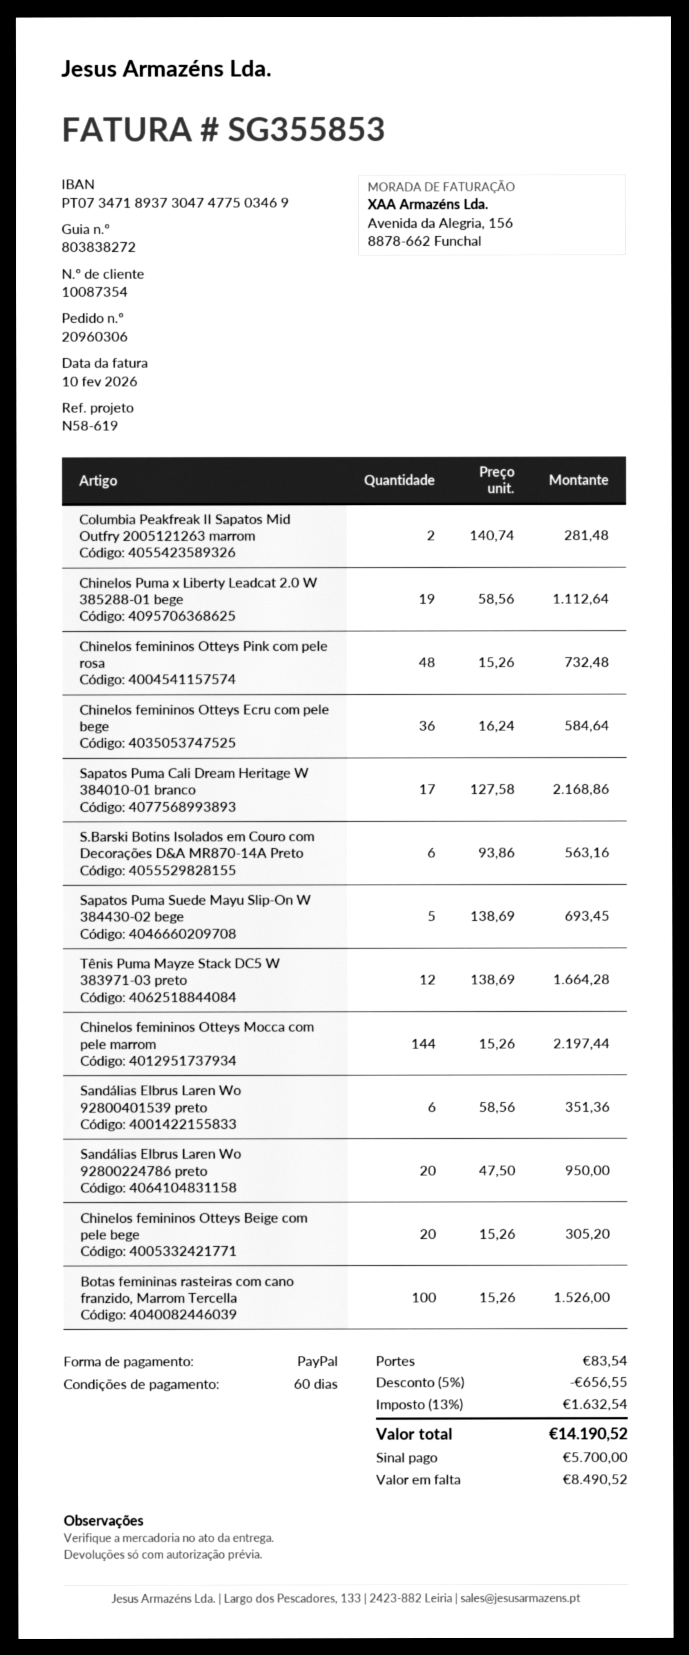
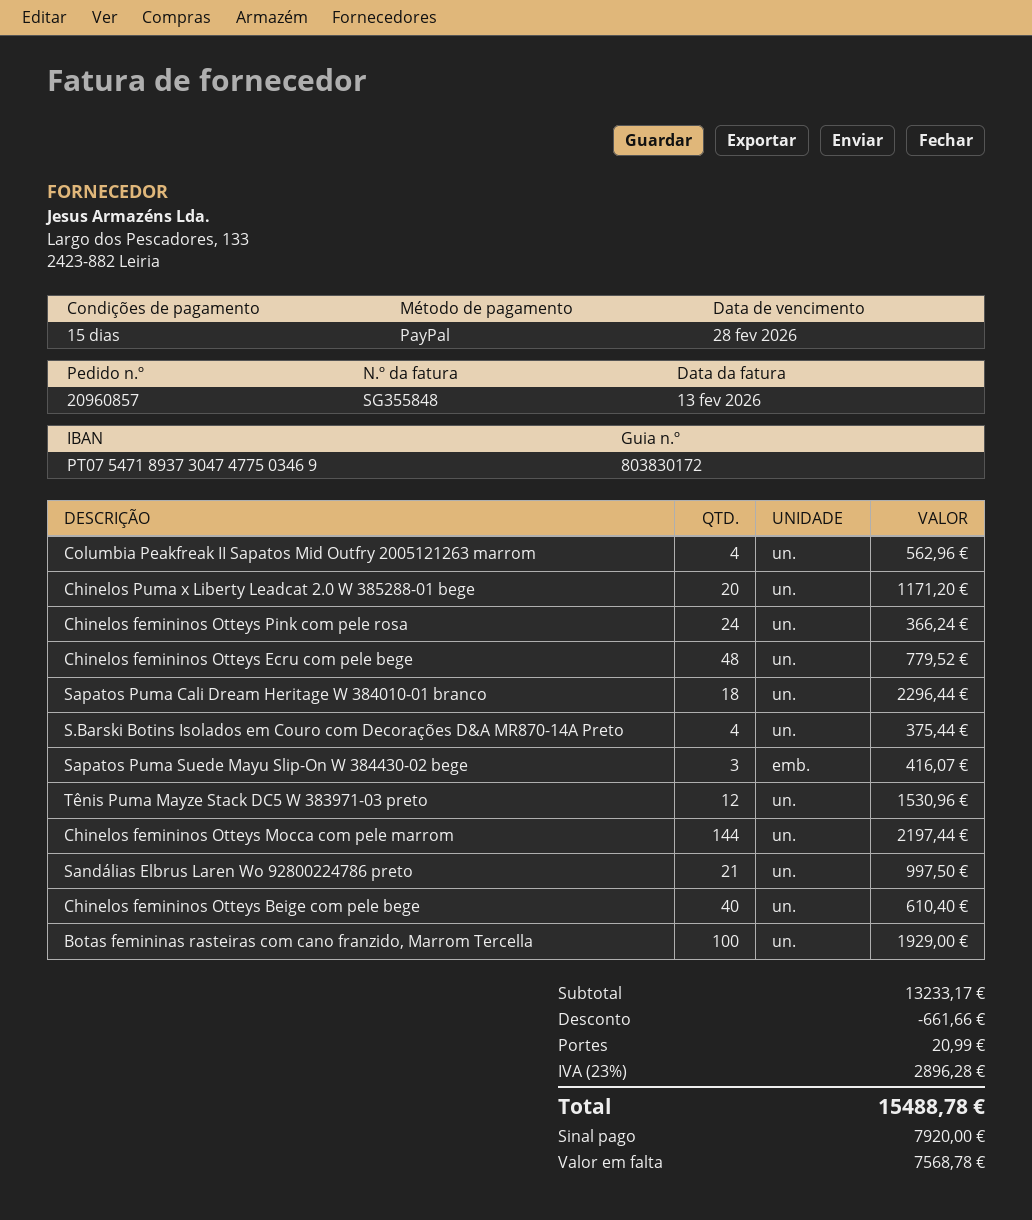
order number: 20960306 -> 20960857
delivery note number: 803838272 -> 803830172
invoice number: SG355853 -> SG355848
invoice date: 2026-02-10 -> 2026-02-13
payment terms: 60 days -> 15 days
bank account: PT07347189373047477503469 -> PT07547189373047477503469
Columbia Peakfreak II Sapatos Mid Outfry 2005121263 marrom: 2 for 281.48 -> 4 for 562.96
Chinelos Puma x Liberty Leadcat 2.0 W 385288-01 bege: 19 for 1112.64 -> 20 for 1171.20
Chinelos femininos Otteys Pink com pele rosa: 48 for 732.48 -> 24 for 366.24
Chinelos femininos Otteys Ecru com pele bege: 36 for 584.64 -> 48 for 779.52
Sapatos Puma Cali Dream Heritage W 384010-01 branco: 17 for 2168.86 -> 18 for 2296.44
S.Barski Botins Isolados em Couro com Decorações D&A MR870-14A Preto: 6 for 563.16 -> 4 for 375.44
Sapatos Puma Suede Mayu Slip-On W 384430-02 bege: 5 for 693.45 -> 3 for 416.07
Tênis Puma Mayze Stack DC5 W 383971-03 preto: 12 for 1664.28 -> 12 for 1530.96
Sandálias Elbrus Laren Wo 92800401539 preto: 6 for 351.36 -> none
Sandálias Elbrus Laren Wo 92800224786 preto: 20 for 950.00 -> 21 for 997.50
Chinelos femininos Otteys Beige com pele bege: 20 for 305.20 -> 40 for 610.40
Botas femininas rasteiras com cano franzido, Marrom Tercella: 100 for 1526.00 -> 100 for 1929.00
discount: 656.55 -> 661.66
shipping: 83.54 -> 20.99
tax: 13% = 1632.54 -> 23% = 2896.28
total: 14190.52 -> 15488.78
deposit: 5700.00 -> 7920.00
balance: 8490.52 -> 7568.78

